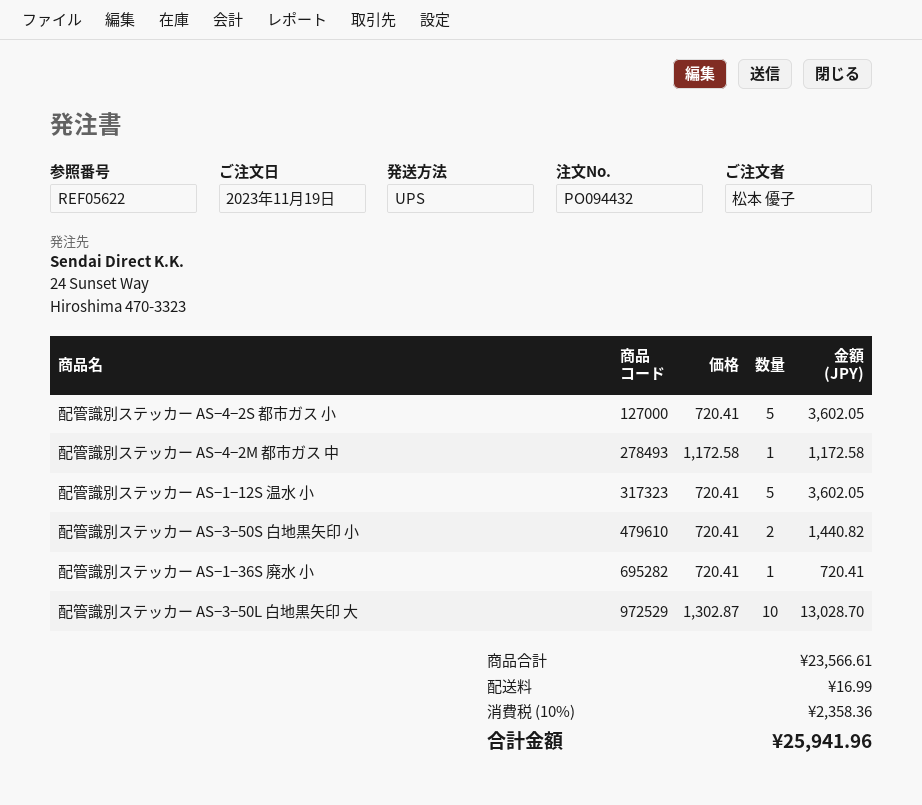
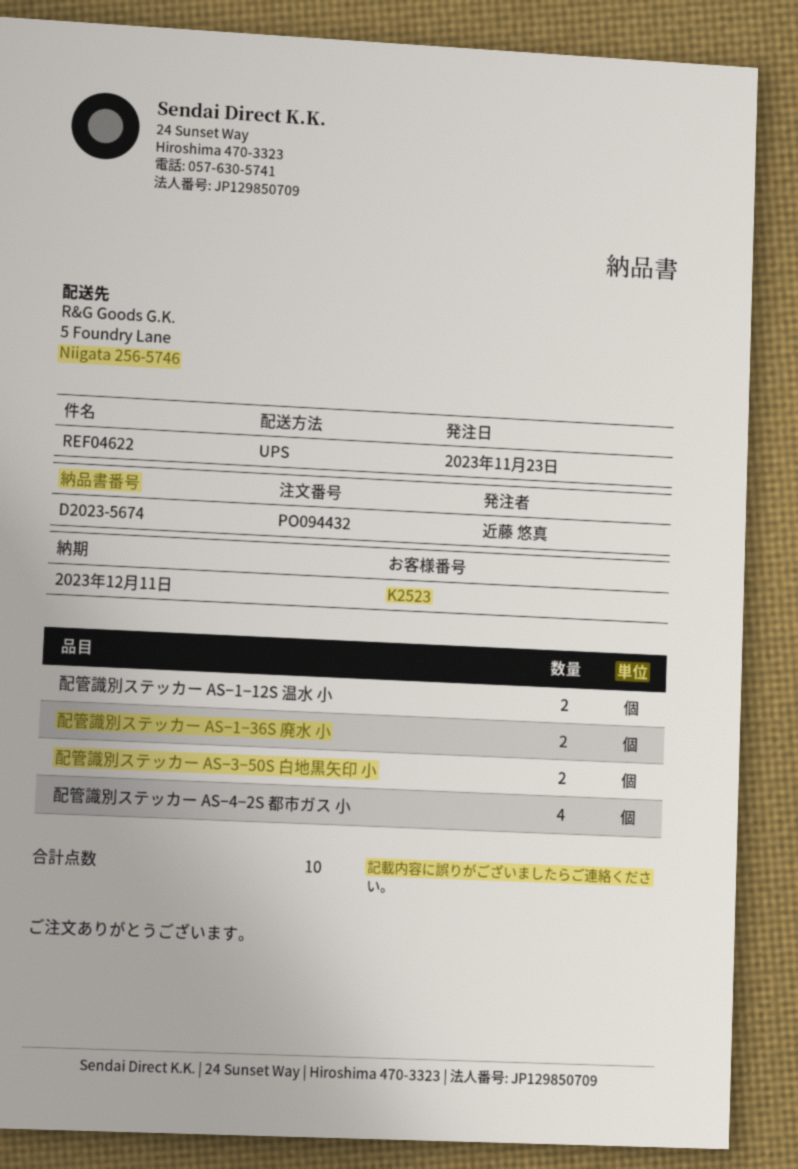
order date: 2023-11-19 -> 2023-11-23
reference: REF05622 -> REF04622
ordered by: 松本 優子 -> 近藤 悠真
配管識別ステッカー AS−4−2S 都市ガス 小: 5 -> 4
配管識別ステッカー AS−4−2M 都市ガス 中: 1 -> none
配管識別ステッカー AS−1−12S 温水 小: 5 -> 2
配管識別ステッカー AS−1−36S 廃水 小: 1 -> 2
配管識別ステッカー AS−3−50L 白地黒矢印 大: 10 -> none

